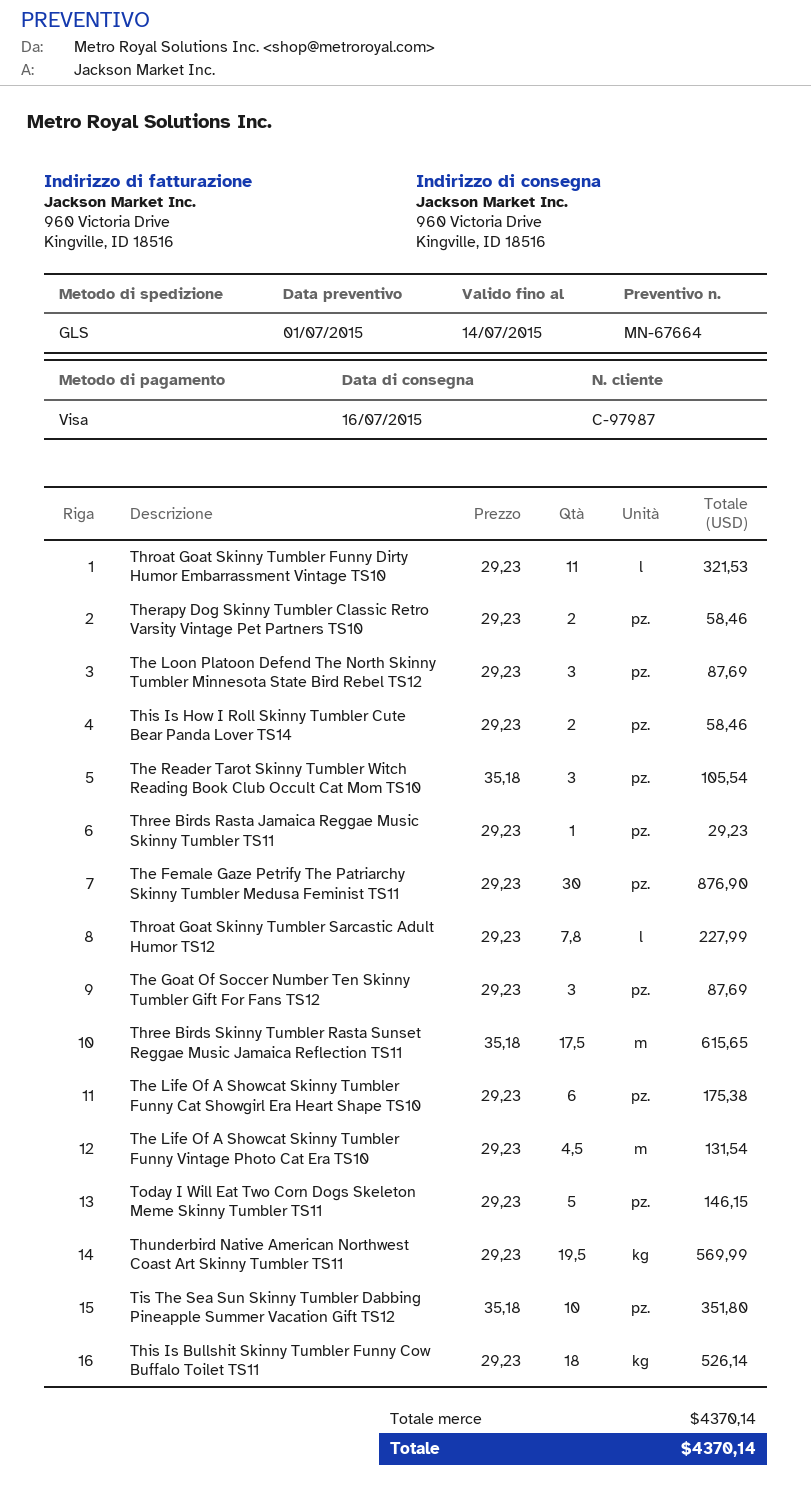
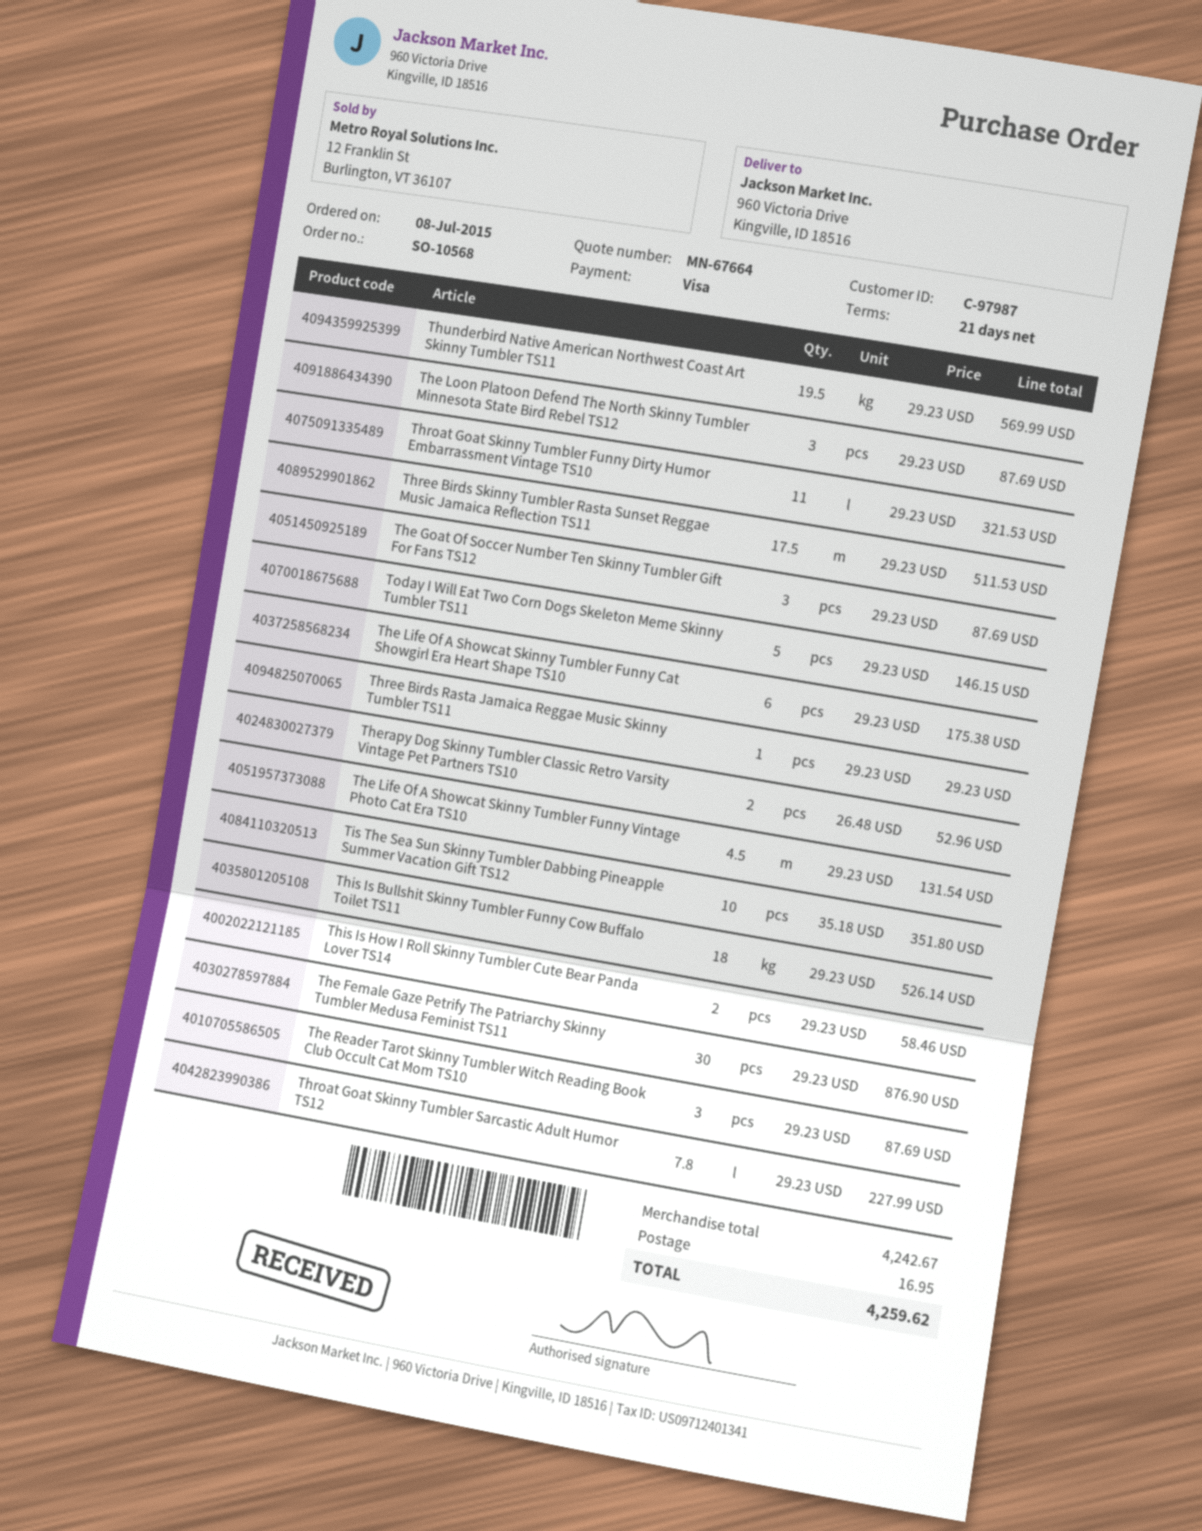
Therapy Dog Skinny Tumbler Classic Retro Varsity Vintage Pet Partners TS10: 2 x 29.23 = 58.46 -> 2 x 26.48 = 52.96
The Reader Tarot Skinny Tumbler Witch Reading Book Club Occult Cat Mom TS10: 3 x 35.18 = 105.54 -> 3 x 29.23 = 87.69
Three Birds Skinny Tumbler Rasta Sunset Reggae Music Jamaica Reflection TS11: 17.5 x 35.18 = 615.65 -> 17.5 x 29.23 = 511.53
subtotal: 4370.14 -> 4242.67
shipping: none -> 16.95
total: 4370.14 -> 4259.62

